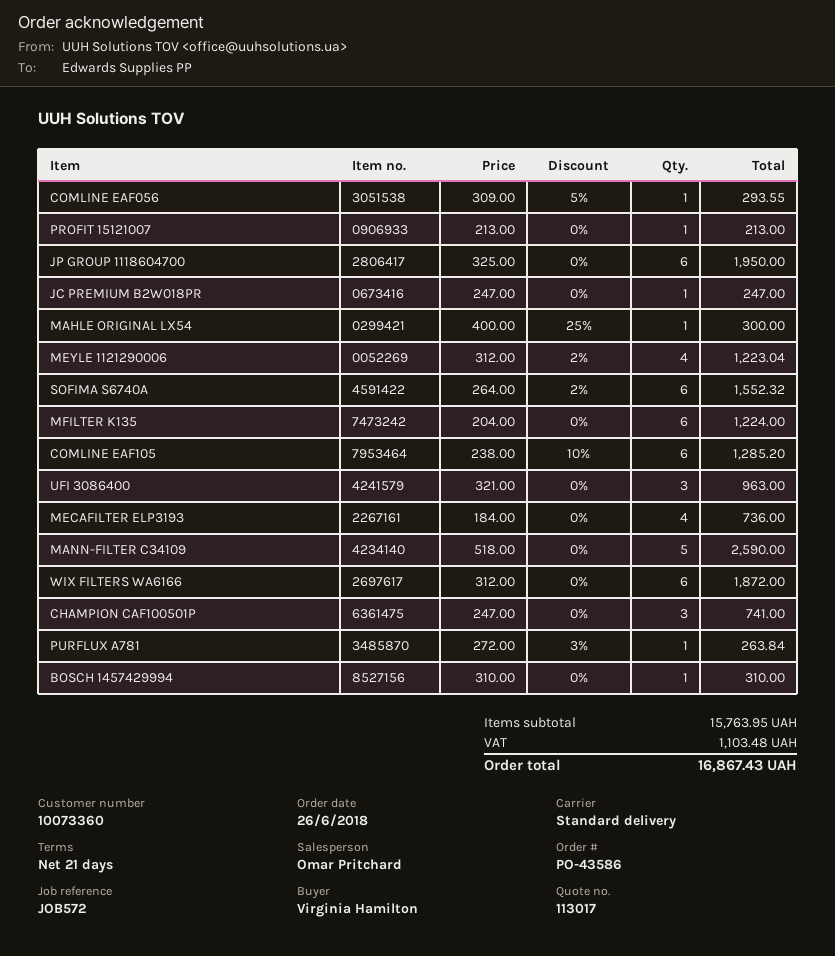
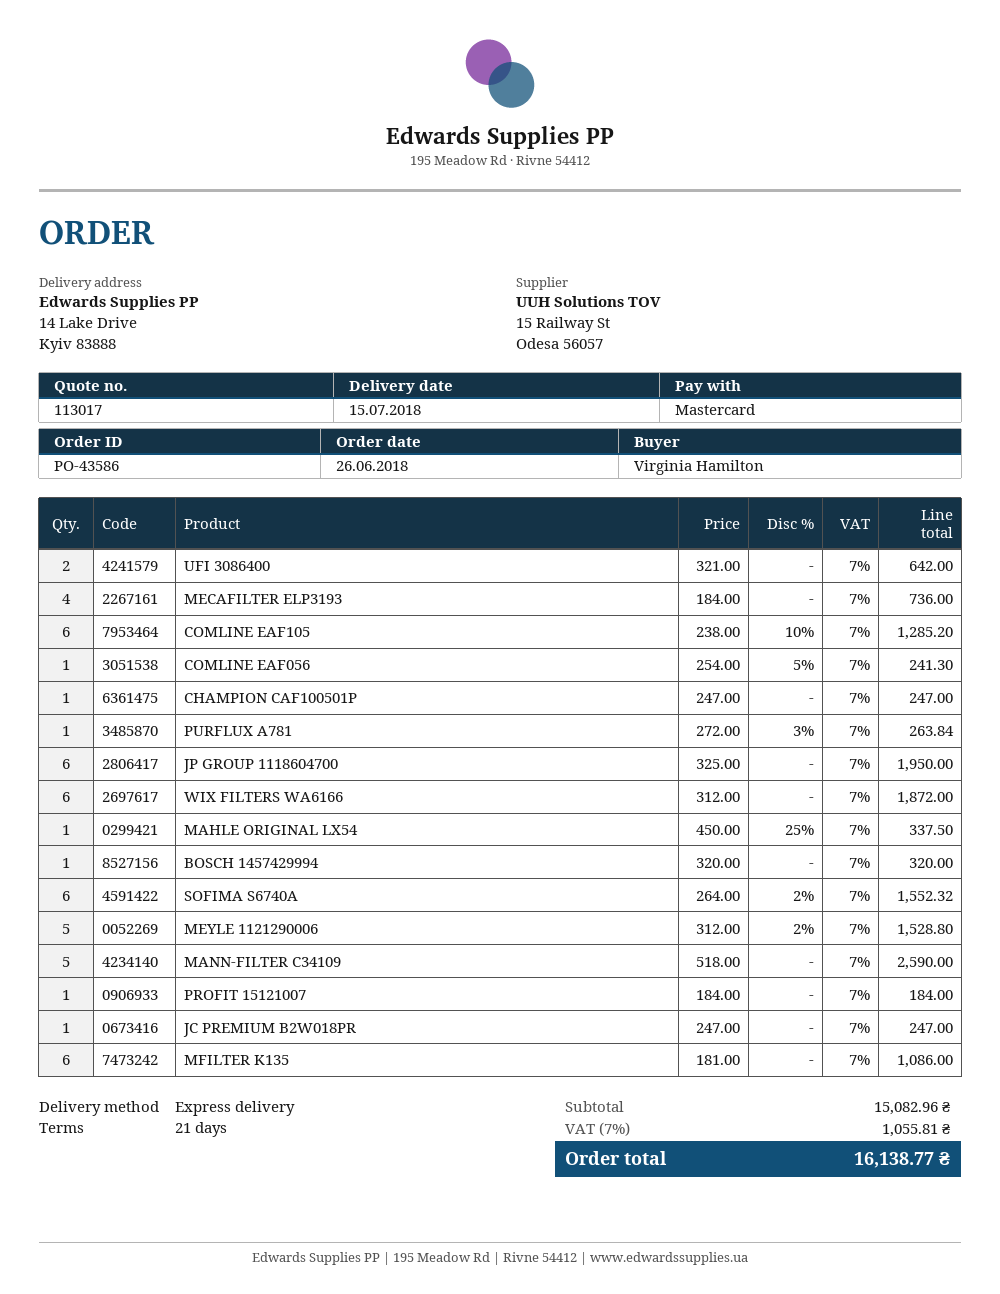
shipping method: standard -> express
COMLINE EAF056: 1 x 309.00 - 5% = 293.55 -> 1 x 254.00 - 5% = 241.30
PROFIT 15121007: 1 x 213.00 = 213.00 -> 1 x 184.00 = 184.00
MAHLE ORIGINAL LX54: 1 x 400.00 - 25% = 300.00 -> 1 x 450.00 - 25% = 337.50
MEYLE 1121290006: 4 x 312.00 - 2% = 1223.04 -> 5 x 312.00 - 2% = 1528.80
MFILTER K135: 6 x 204.00 = 1224.00 -> 6 x 181.00 = 1086.00
UFI 3086400: 3 x 321.00 = 963.00 -> 2 x 321.00 = 642.00
CHAMPION CAF100501P: 3 x 247.00 = 741.00 -> 1 x 247.00 = 247.00
BOSCH 1457429994: 1 x 310.00 = 310.00 -> 1 x 320.00 = 320.00
subtotal: 15763.95 -> 15082.96
tax: 1103.48 -> 1055.81
total: 16867.43 -> 16138.77

